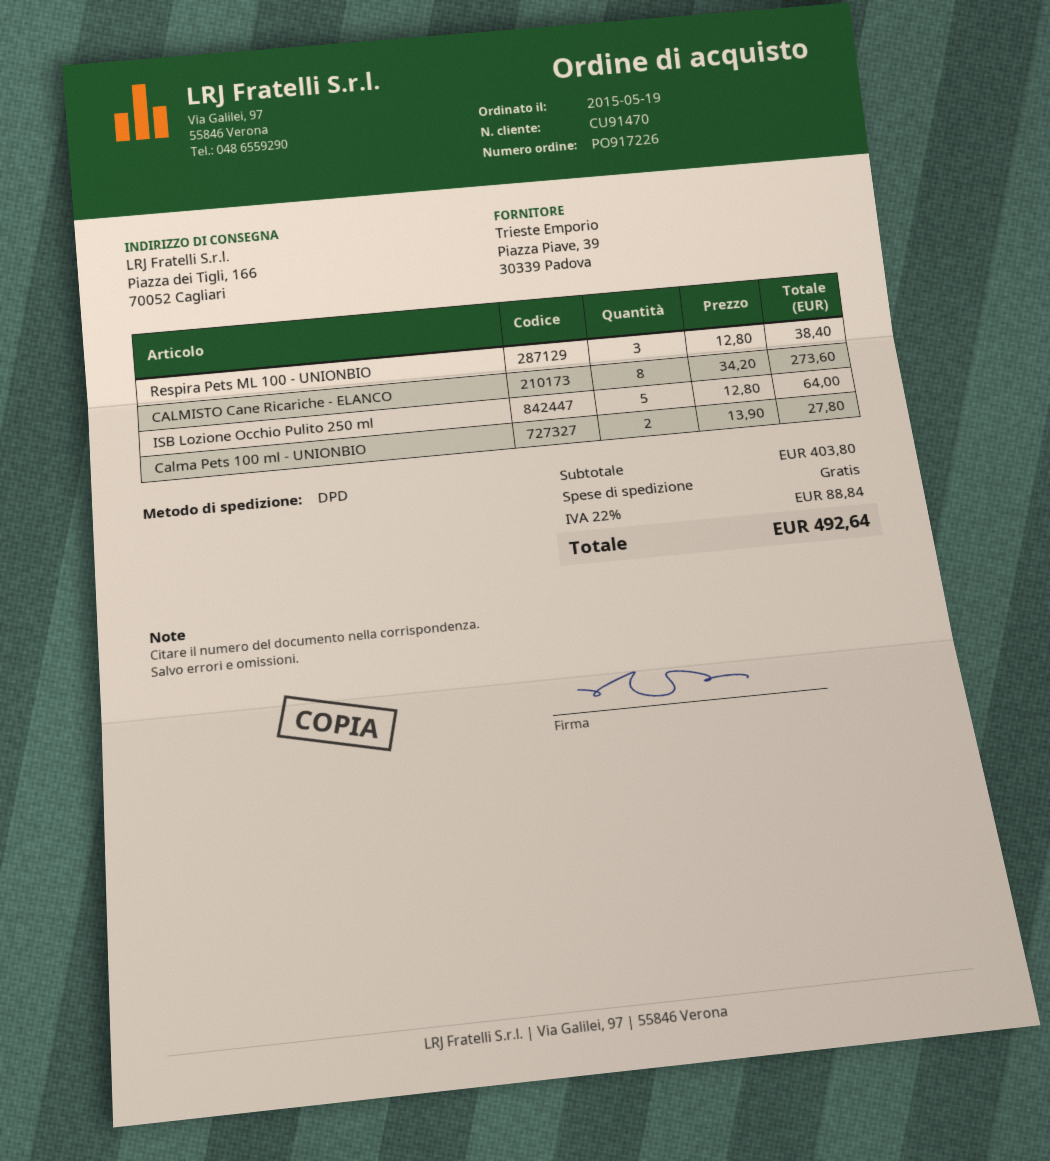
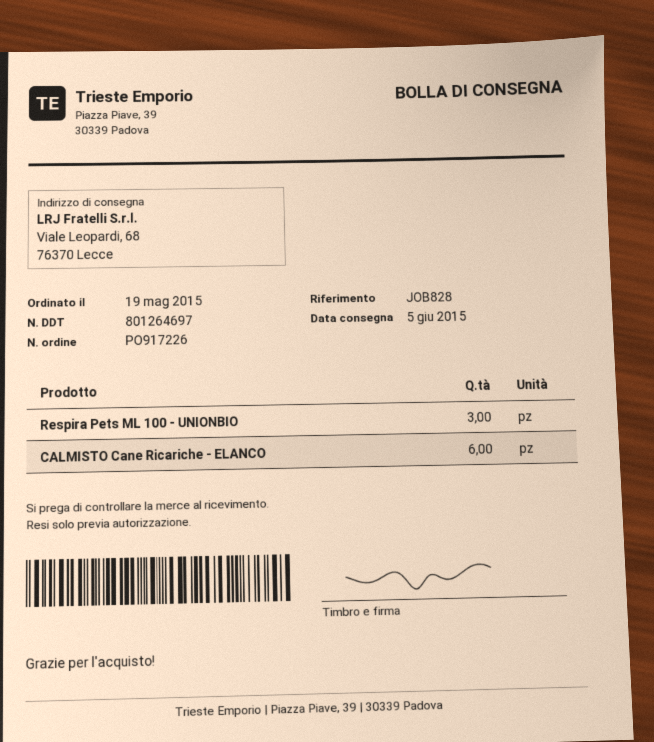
ship to: Piazza dei Tigli, 166, 70052 Cagliari -> Viale Leopardi, 68, 76370 Lecce
CALMISTO Cane Ricariche - ELANCO: 8 -> 6
ISB Lozione Occhio Pulito 250 ml: 5 -> none
Calma Pets 100 ml - UNIONBIO: 2 -> none

